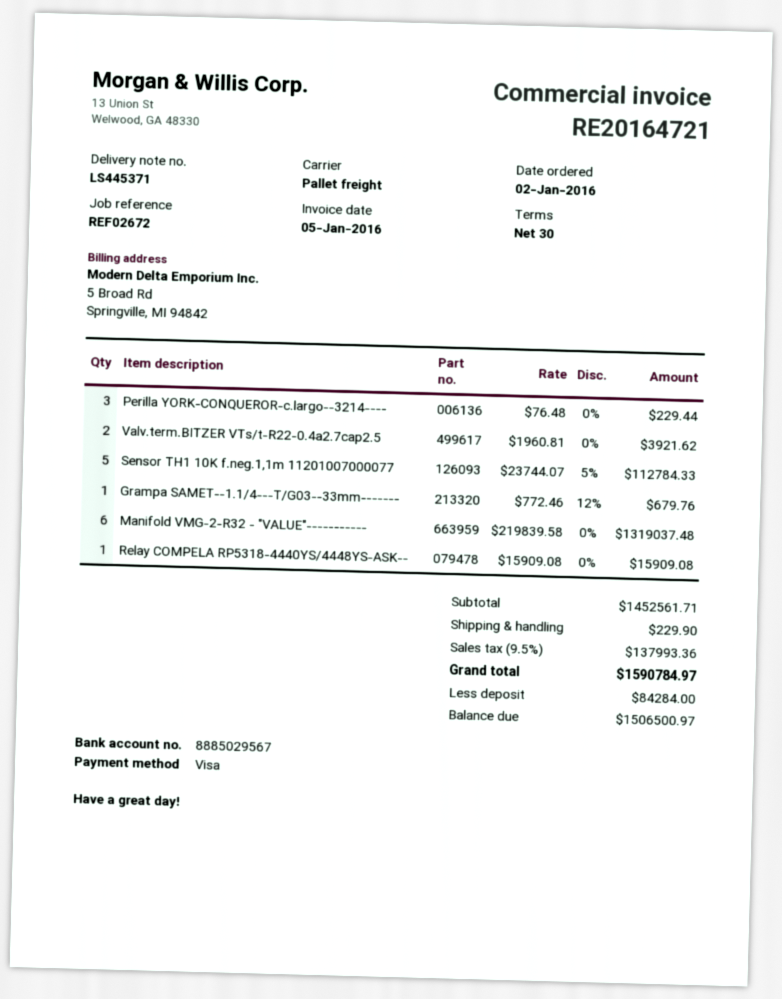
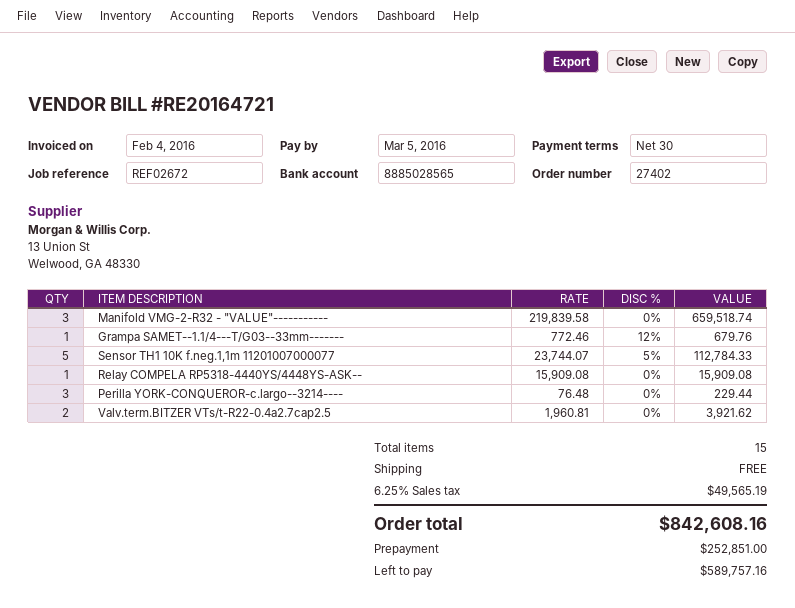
invoice date: 2016-01-05 -> 2016-02-04
bank account: 8885029567 -> 8885028565
Manifold VMG-2-R32 - "VALUE"-----------: 6 x 219839.58 = 1319037.48 -> 3 x 219839.58 = 659518.74
shipping: 229.90 -> 0.00
tax: 9.5% = 137993.36 -> 6.25% = 49565.19
total: 1590784.97 -> 842608.16
deposit: 84284.00 -> 252851.00
balance: 1506500.97 -> 589757.16

